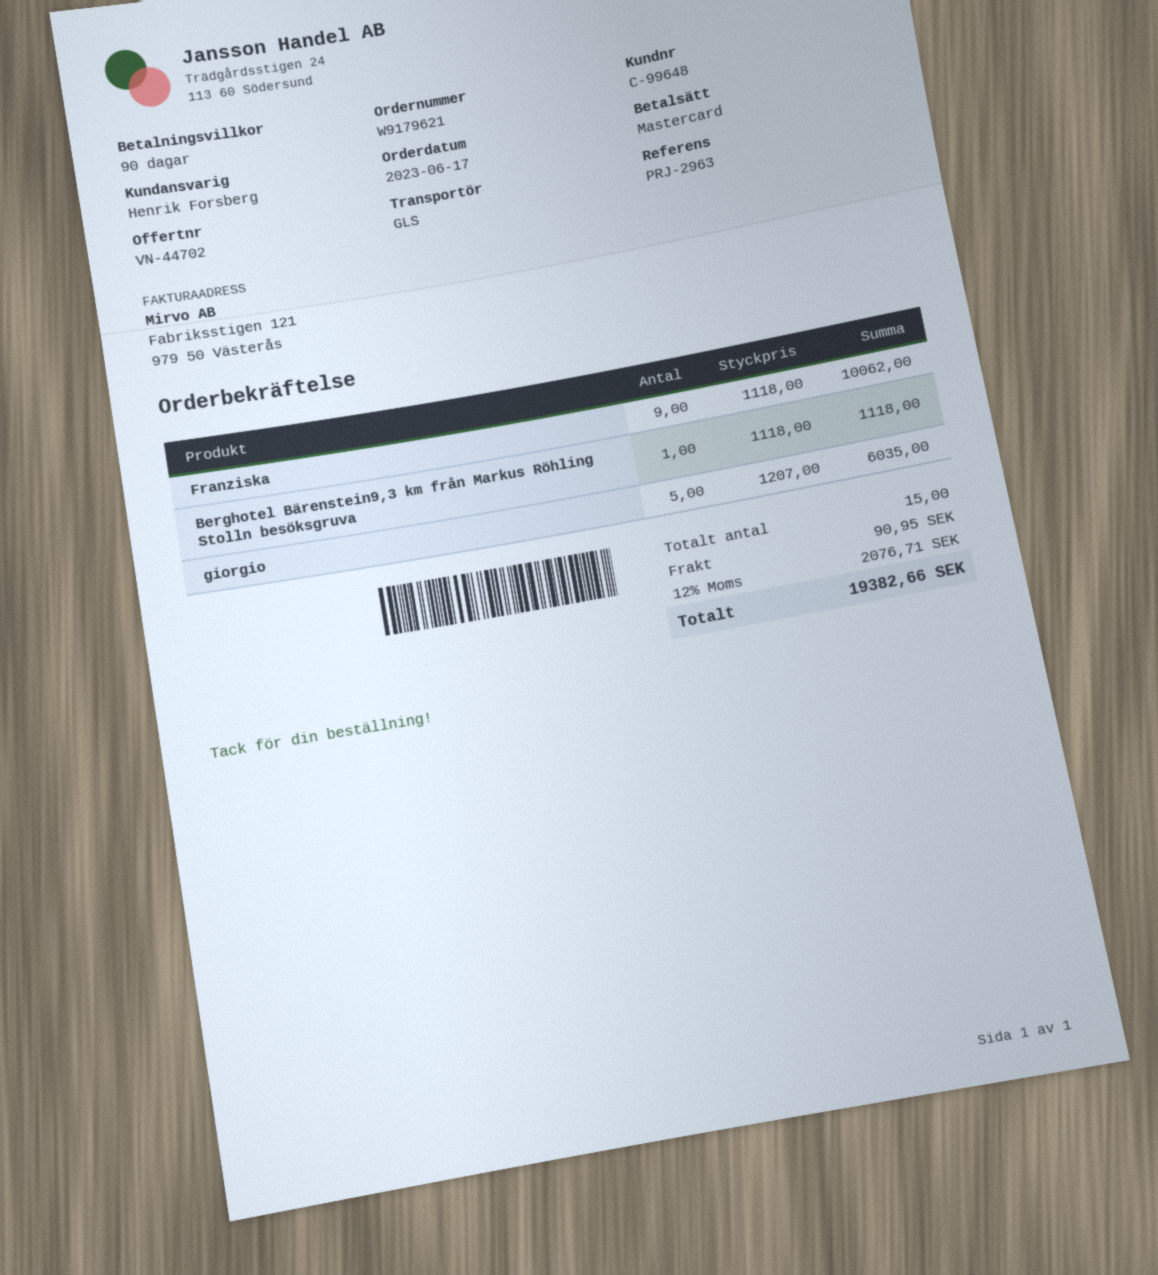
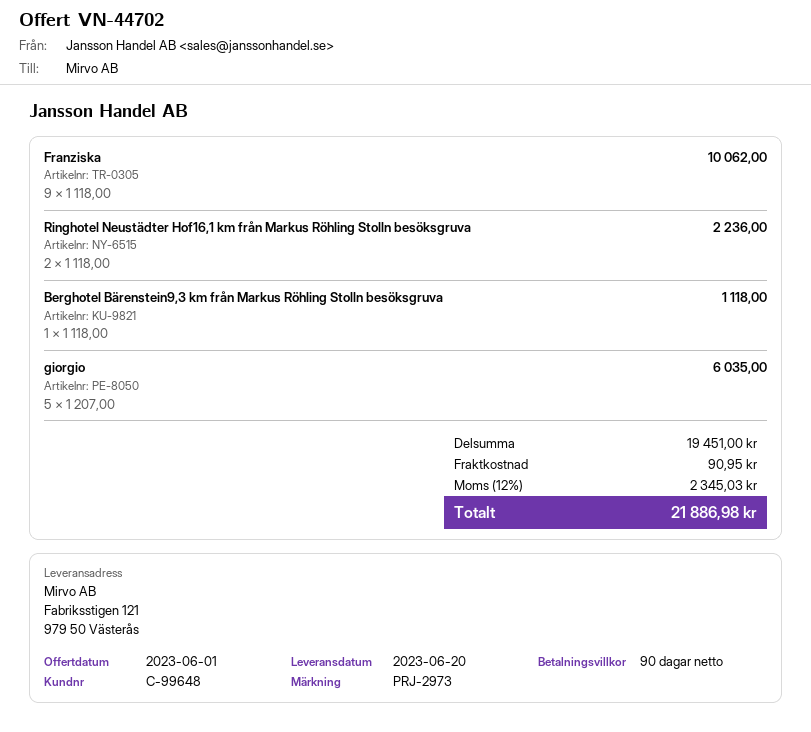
reference: PRJ-2963 -> PRJ-2973
Ringhotel Neustädter Hof16,1 km från Markus Röhling Stolln besöksgruva: none -> 2 x 1118.00 = 2236.00
tax: 12% = 2076.71 -> 12% = 2345.03
total: 19382.66 -> 21886.98

